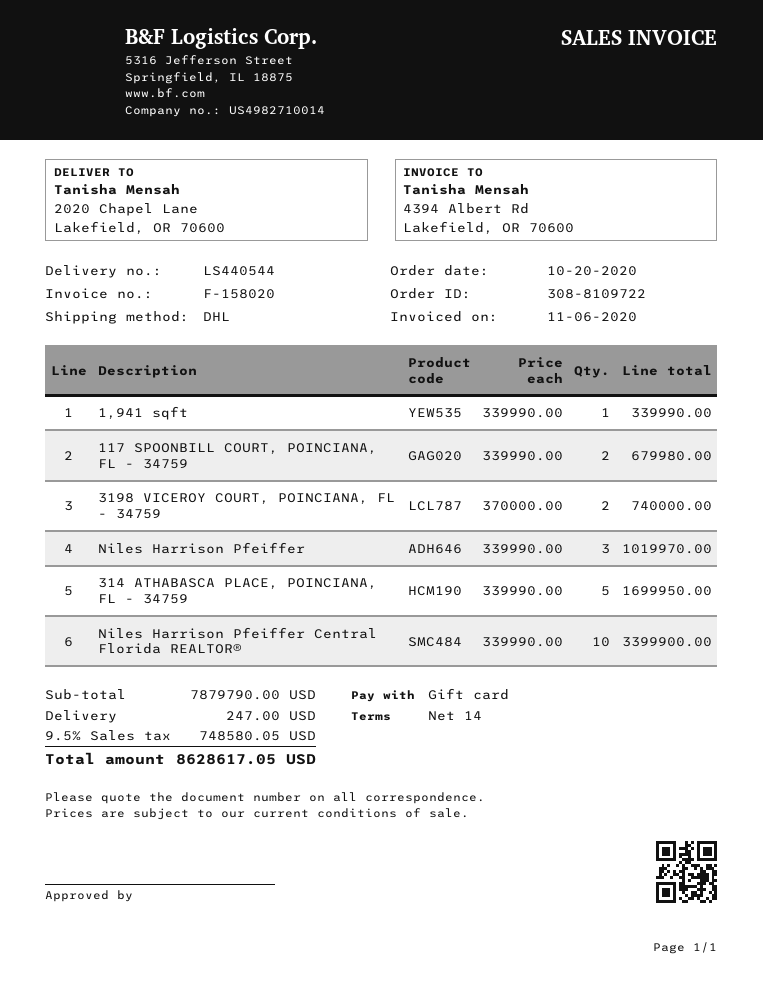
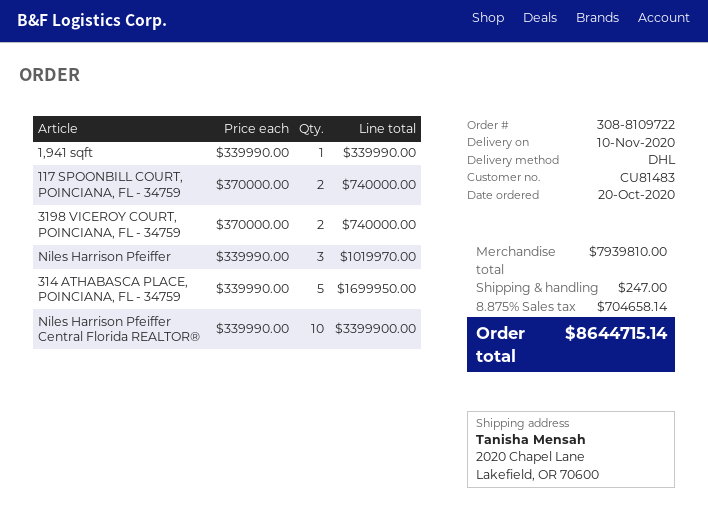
117 SPOONBILL COURT, POINCIANA, FL - 34759: 2 x 339990.00 = 679980.00 -> 2 x 370000.00 = 740000.00
subtotal: 7879790.00 -> 7939810.00
tax: 9.5% = 748580.05 -> 8.875% = 704658.14
total: 8628617.05 -> 8644715.14

